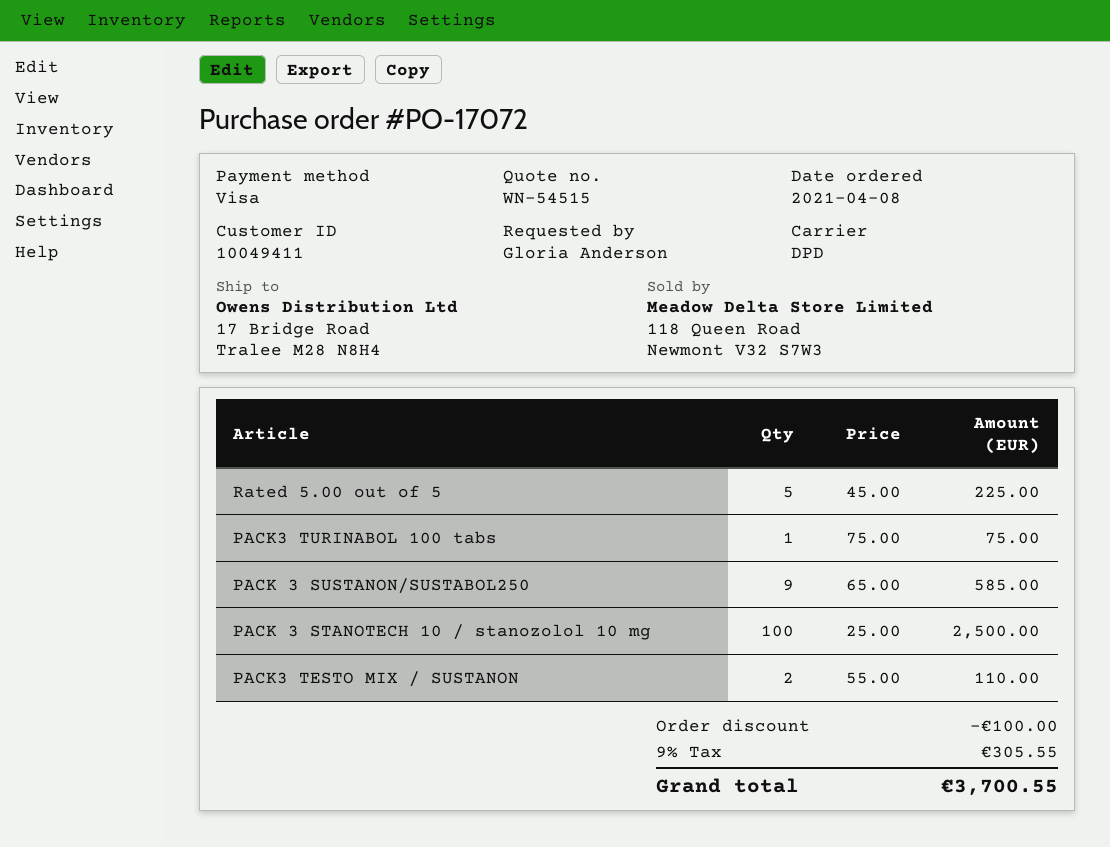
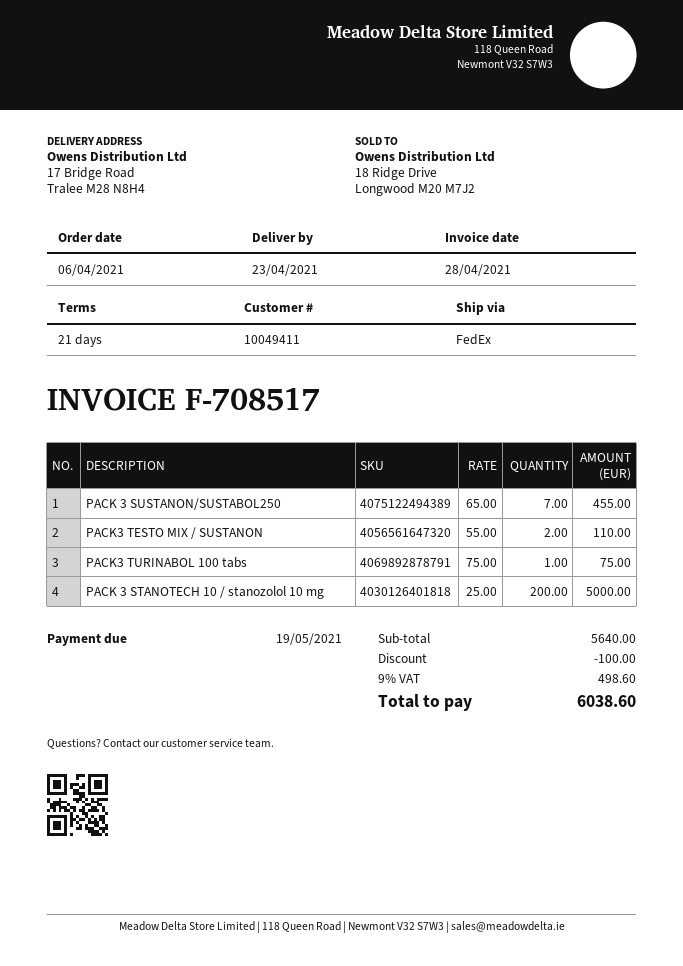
order date: 2021-04-08 -> 2021-04-06
shipping method: DPD -> FedEx
Rated 5.00 out of 5: 5 x 45.00 = 225.00 -> none
PACK 3 SUSTANON/SUSTABOL250: 9 x 65.00 = 585.00 -> 7 x 65.00 = 455.00
PACK 3 STANOTECH 10 / stanozolol 10 mg: 100 x 25.00 = 2500.00 -> 200 x 25.00 = 5000.00
tax: 9% = 305.55 -> 9% = 498.60
total: 3700.55 -> 6038.60

